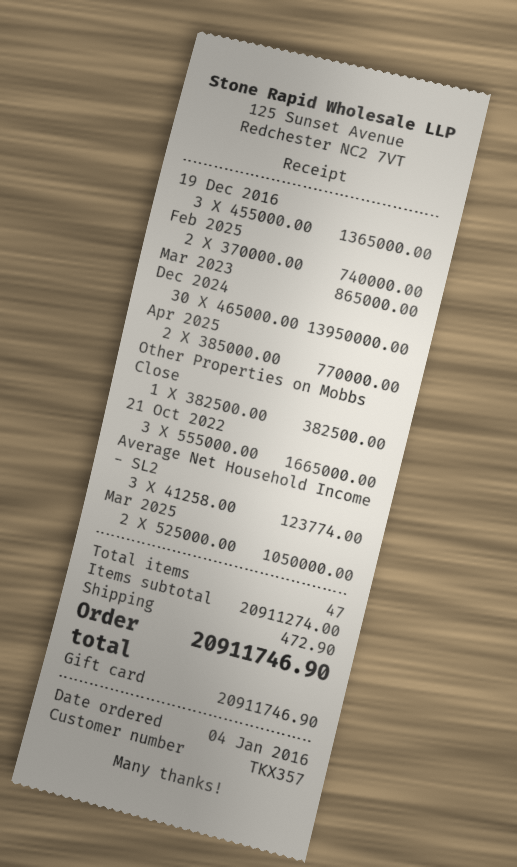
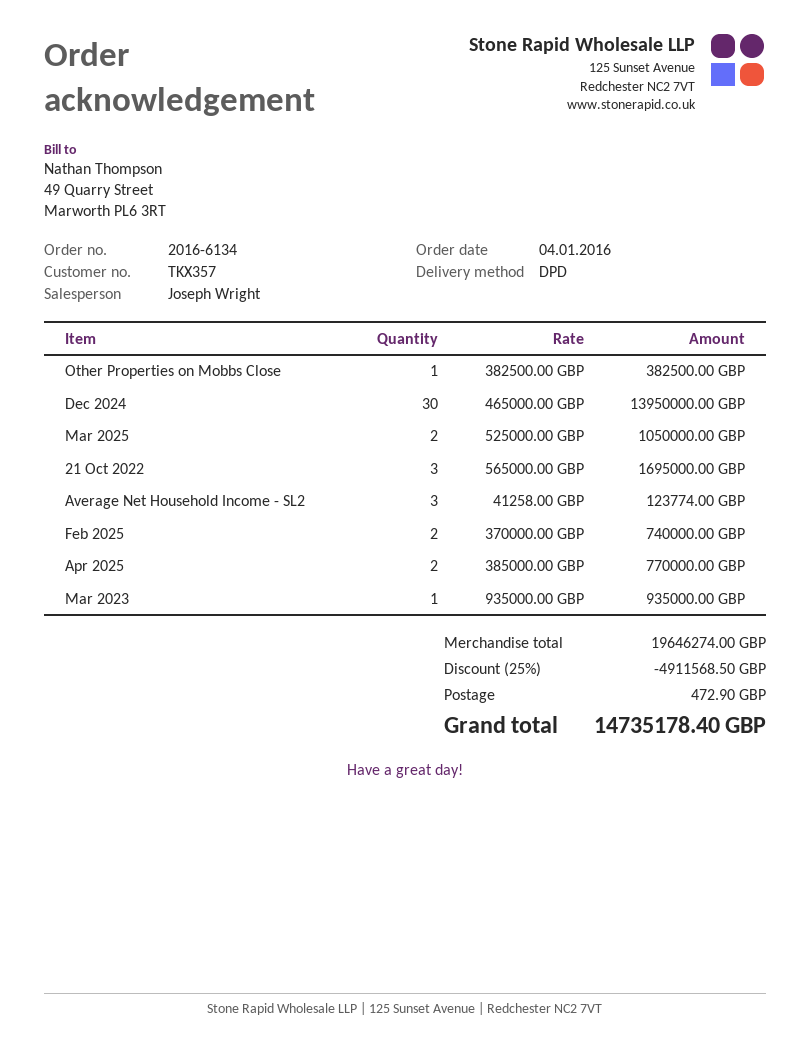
19 Dec 2016: 3 x 455000.00 = 1365000.00 -> none
Mar 2023: 1 x 865000.00 = 865000.00 -> 1 x 935000.00 = 935000.00
21 Oct 2022: 3 x 555000.00 = 1665000.00 -> 3 x 565000.00 = 1695000.00
subtotal: 20911274.00 -> 19646274.00
discount: none -> 25% = 4911568.50
total: 20911746.90 -> 14735178.40

